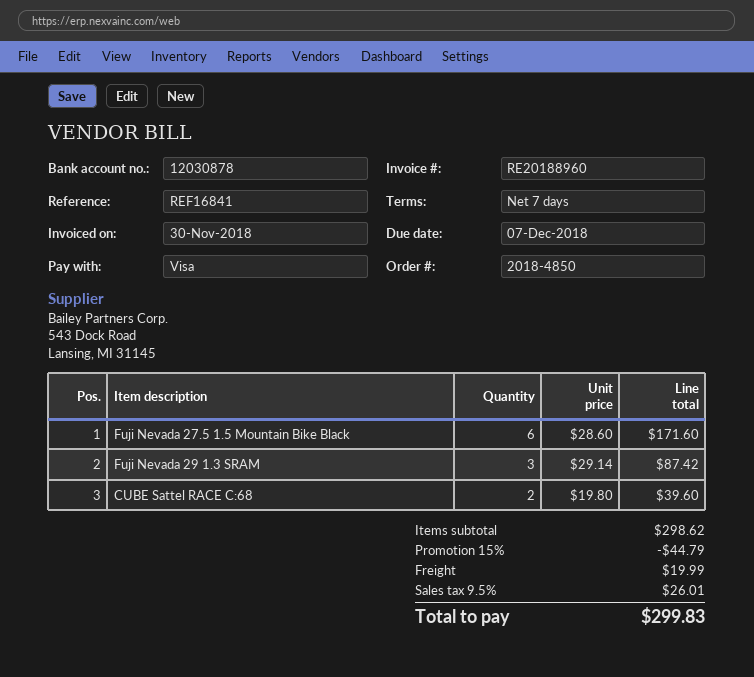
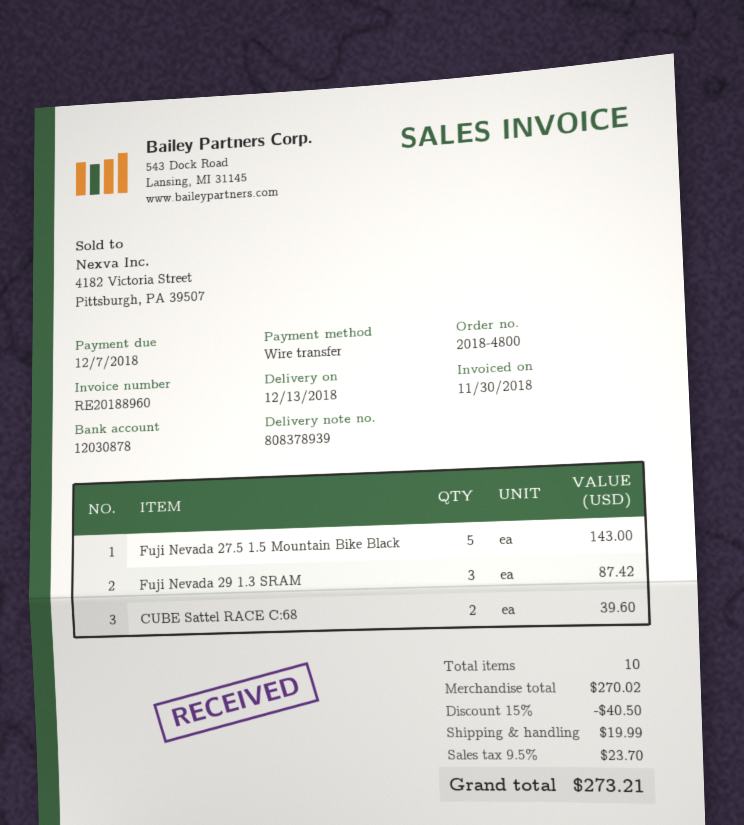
order number: 2018-4850 -> 2018-4800
payment method: Visa -> bank transfer
Fuji Nevada 27.5 1.5 Mountain Bike Black: 6 for 171.60 -> 5 for 143.00
subtotal: 298.62 -> 270.02
discount: 15% = 44.79 -> 15% = 40.50
tax: 9.5% = 26.01 -> 9.5% = 23.70
total: 299.83 -> 273.21

